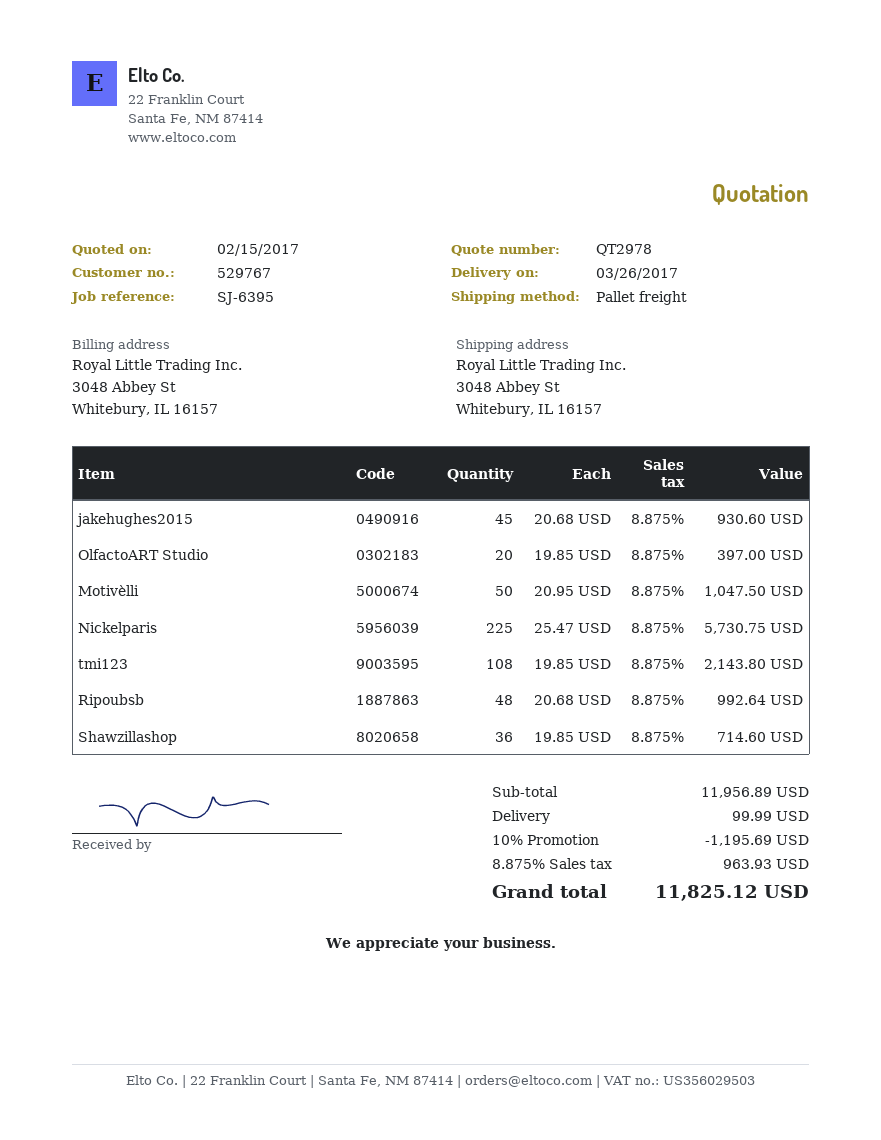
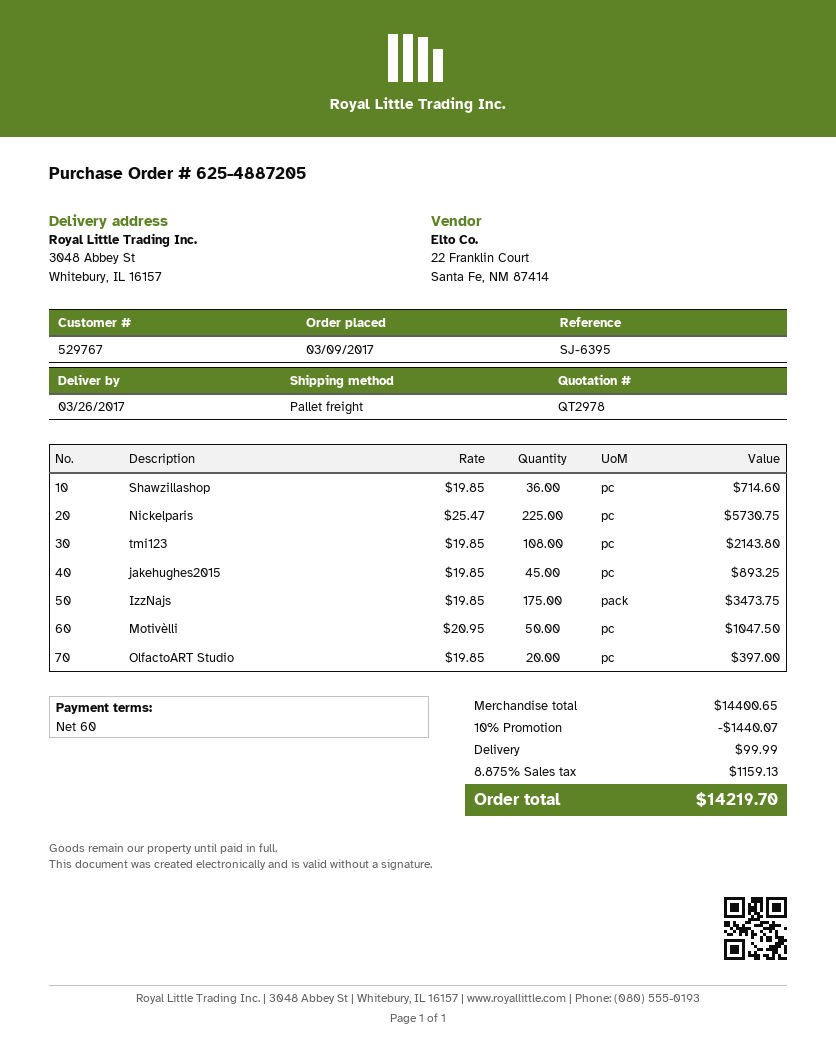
jakehughes2015: 45 x 20.68 = 930.60 -> 45 x 19.85 = 893.25
Ripoubsb: 48 x 20.68 = 992.64 -> none
IzzNajs: none -> 175 x 19.85 = 3473.75
subtotal: 11956.89 -> 14400.65
discount: 10% = 1195.69 -> 10% = 1440.07
tax: 8.875% = 963.93 -> 8.875% = 1159.13
total: 11825.12 -> 14219.70

